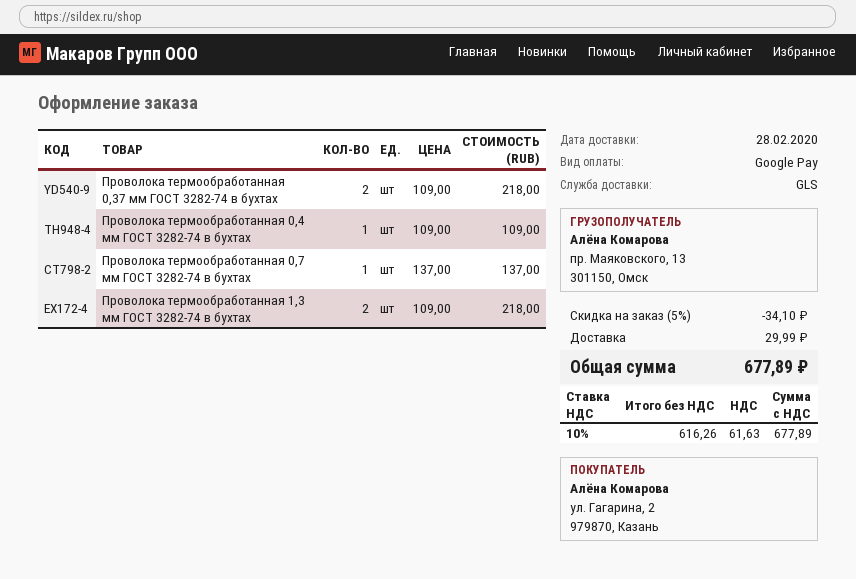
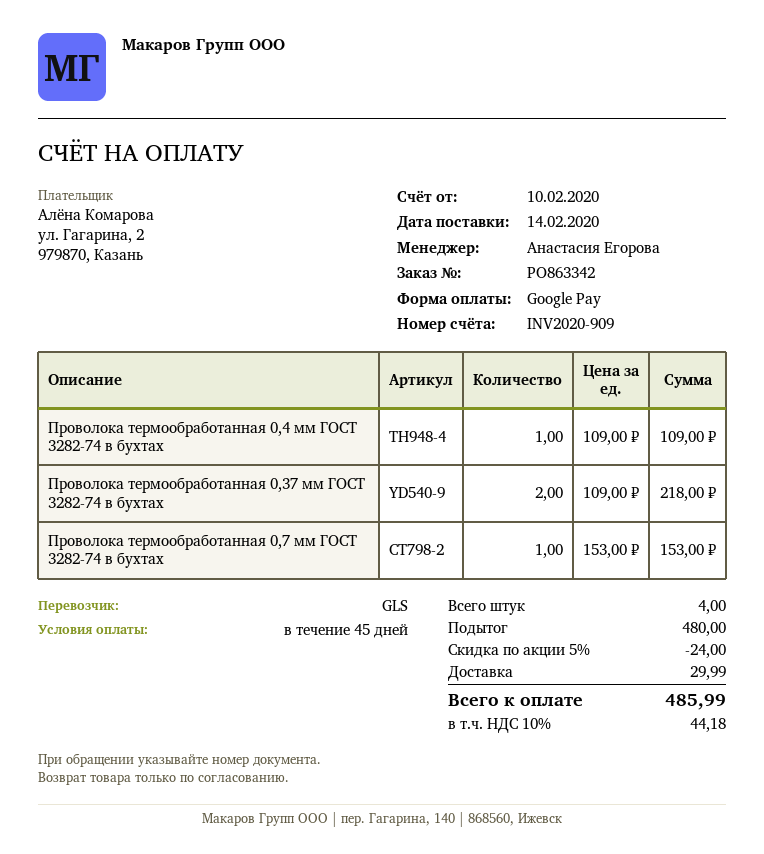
delivery date: 2020-02-28 -> 2020-02-14
Проволока термообработанная 0,7 мм ГОСТ 3282-74 в бухтах: 1 x 137.00 = 137.00 -> 1 x 153.00 = 153.00
Проволока термообработанная 1,3 мм ГОСТ 3282-74 в бухтах: 2 x 109.00 = 218.00 -> none
discount: 5% = 34.10 -> 5% = 24.00
tax: 10% = 61.63 -> 10% = 44.18
total: 677.89 -> 485.99

